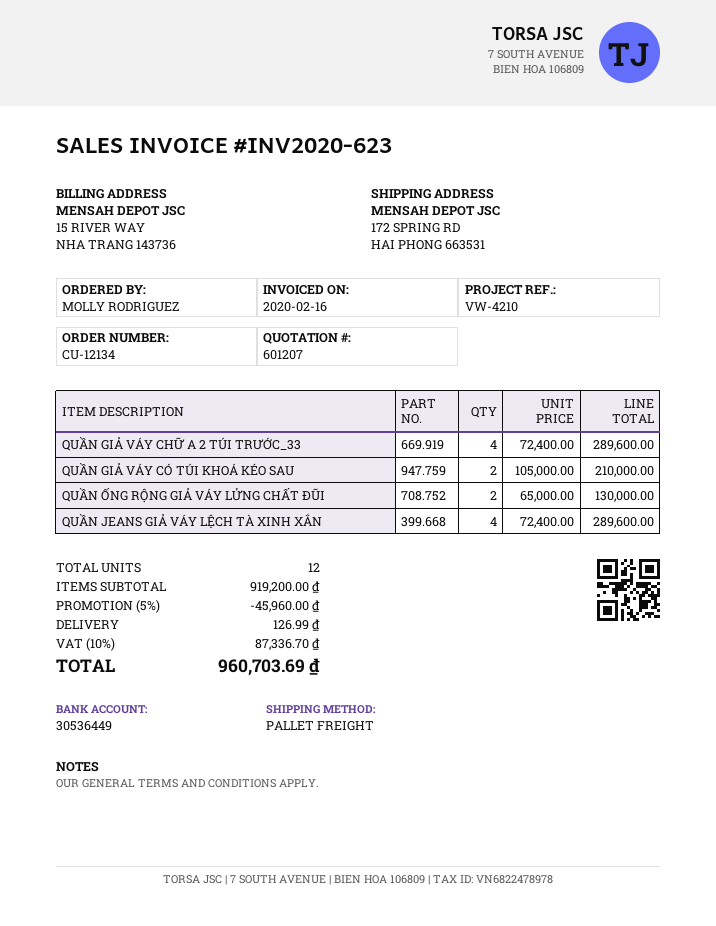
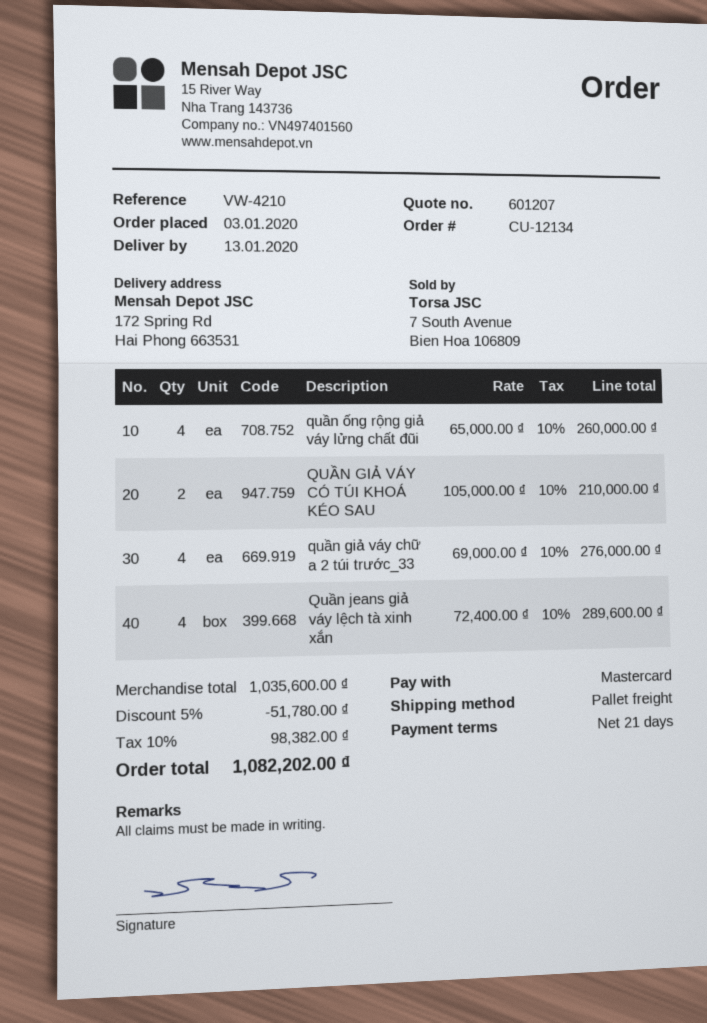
QUẦN GIẢ VÁY CHỮ A 2 TÚI TRƯỚC_33: 4 x 72400.00 = 289600.00 -> 4 x 69000.00 = 276000.00
QUẦN ỐNG RỘNG GIẢ VÁY LỬNG CHẤT ĐŨI: 2 x 65000.00 = 130000.00 -> 4 x 65000.00 = 260000.00
subtotal: 919200.00 -> 1035600.00
discount: 5% = 45960.00 -> 5% = 51780.00
shipping: 126.99 -> none
tax: 10% = 87336.70 -> 10% = 98382.00
total: 960703.69 -> 1082202.00

